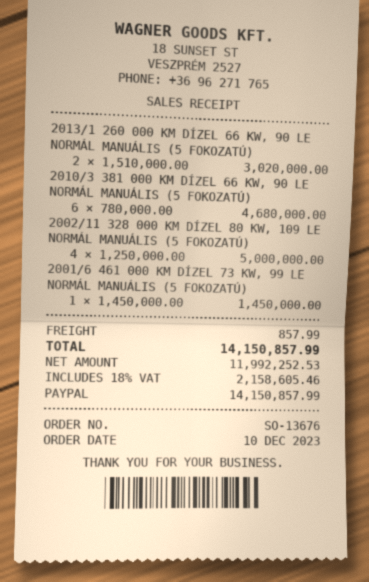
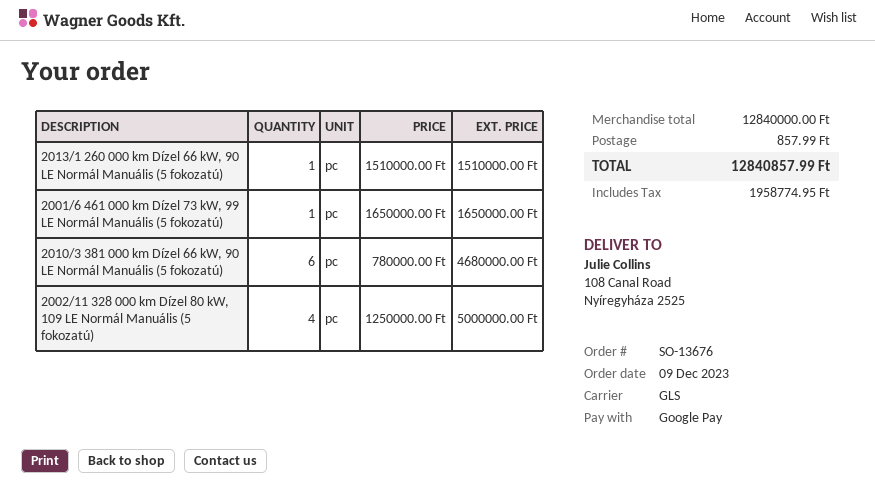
order date: 2023-12-10 -> 2023-12-09
payment method: PayPal -> Google Pay
2013/1 260 000 KM DÍZEL 66 KW, 90 LE NORMÁL MANUÁLIS (5 FOKOZATÚ): 2 x 1510000.00 = 3020000.00 -> 1 x 1510000.00 = 1510000.00
2001/6 461 000 KM DÍZEL 73 KW, 99 LE NORMÁL MANUÁLIS (5 FOKOZATÚ): 1 x 1450000.00 = 1450000.00 -> 1 x 1650000.00 = 1650000.00
tax: 2158605.46 -> 1958774.95
total: 14150857.99 -> 12840857.99

